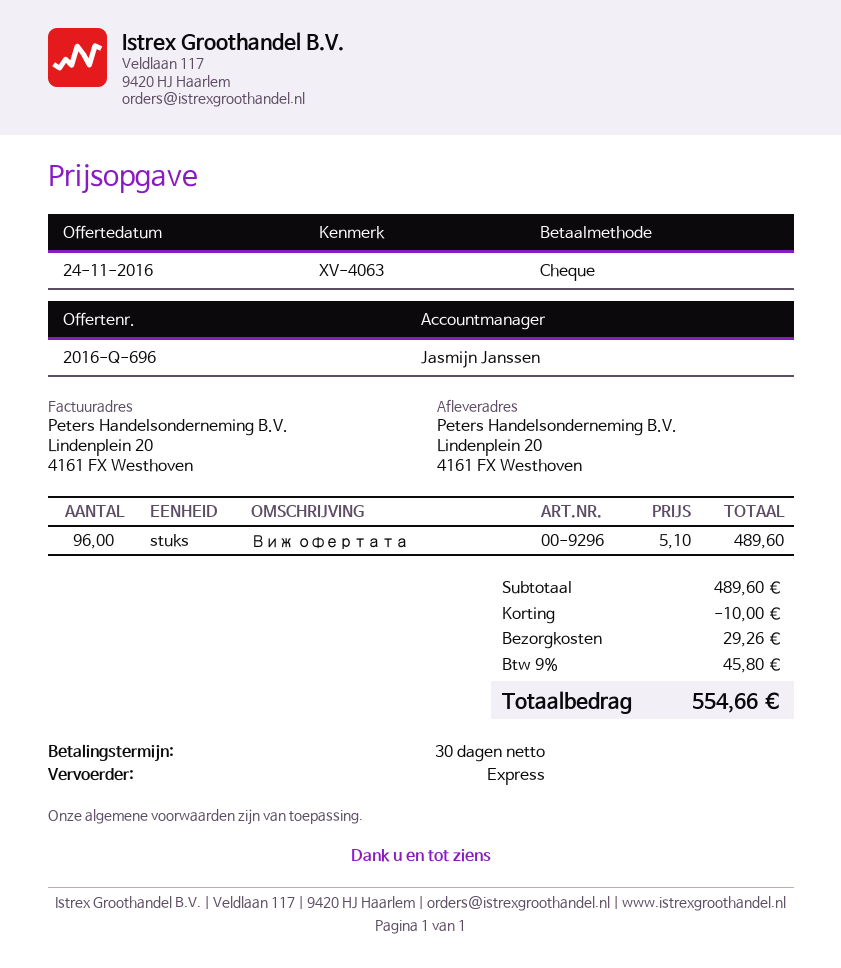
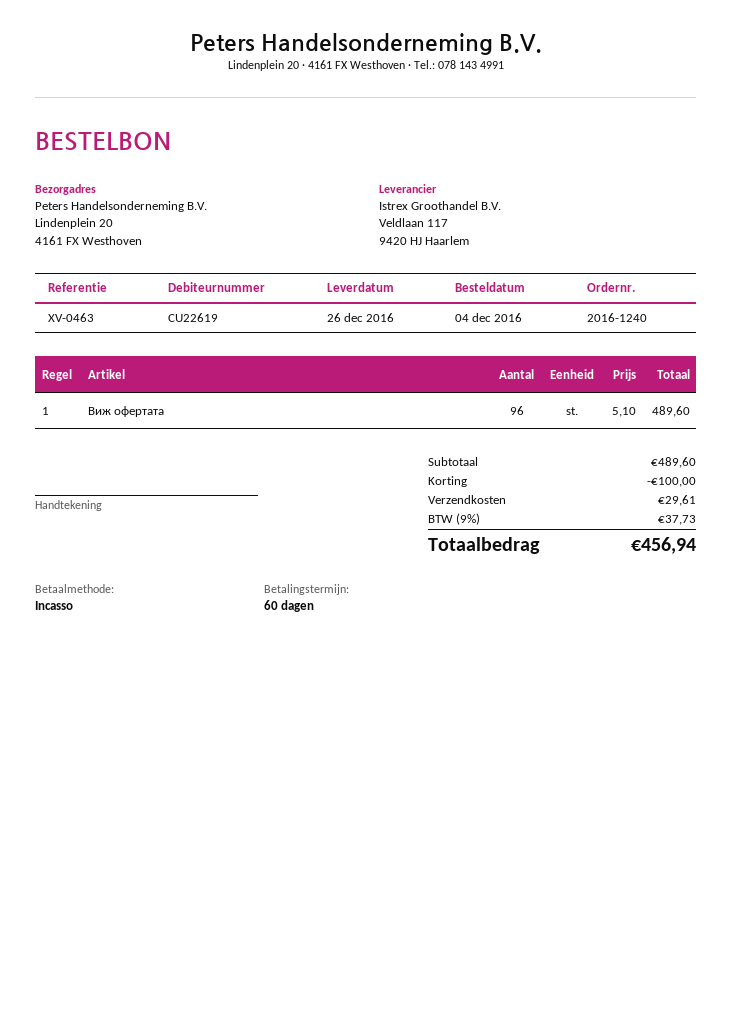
payment terms: 30 days -> 60 days
reference: XV-4063 -> XV-0463
payment method: cheque -> direct debit
discount: 10.00 -> 100.00
shipping: 29.26 -> 29.61
tax: 9% = 45.80 -> 9% = 37.73
total: 554.66 -> 456.94

